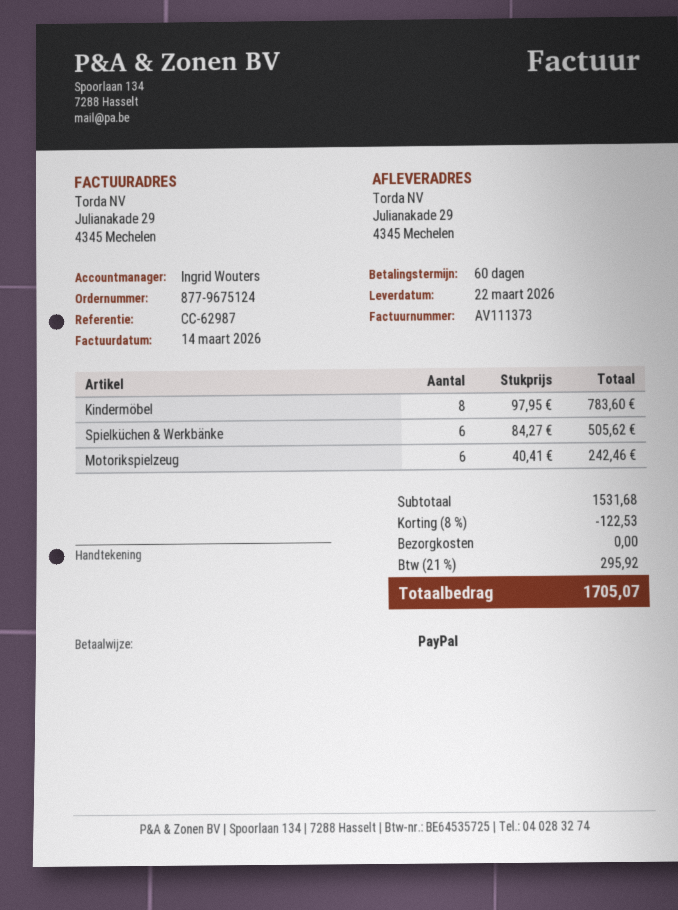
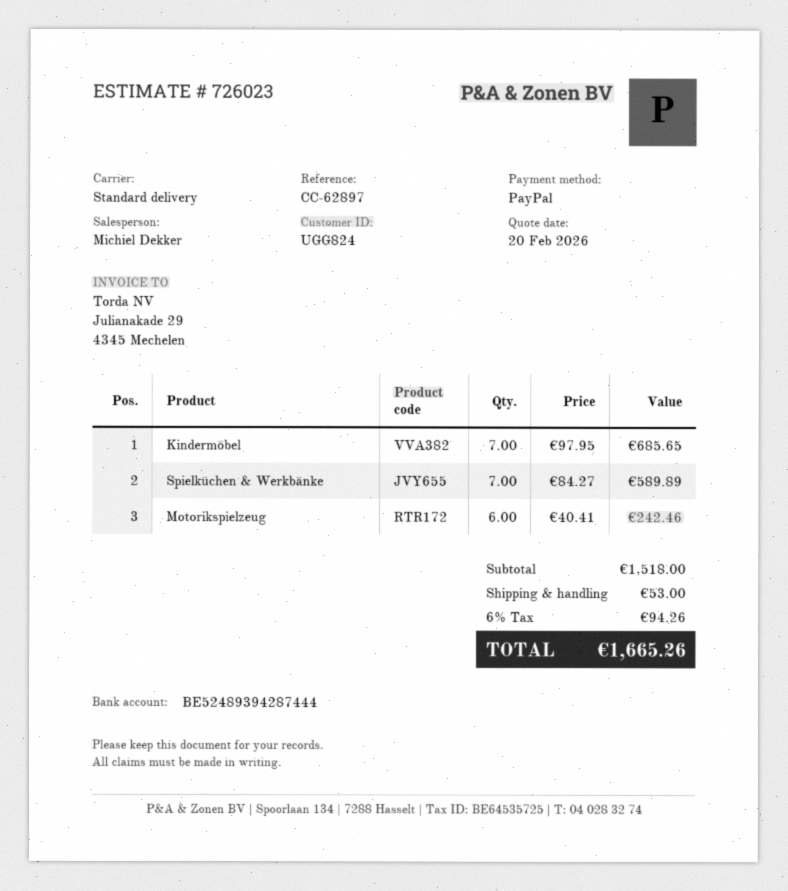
reference: CC-62987 -> CC-62897
sales rep: Ingrid Wouters -> Michiel Dekker
Kindermöbel: 8 x 97.95 = 783.60 -> 7 x 97.95 = 685.65
Spielküchen & Werkbänke: 6 x 84.27 = 505.62 -> 7 x 84.27 = 589.89
subtotal: 1531.68 -> 1518.00
discount: 8% = 122.53 -> none
shipping: 0.00 -> 53.00
tax: 21% = 295.92 -> 6% = 94.26
total: 1705.07 -> 1665.26

